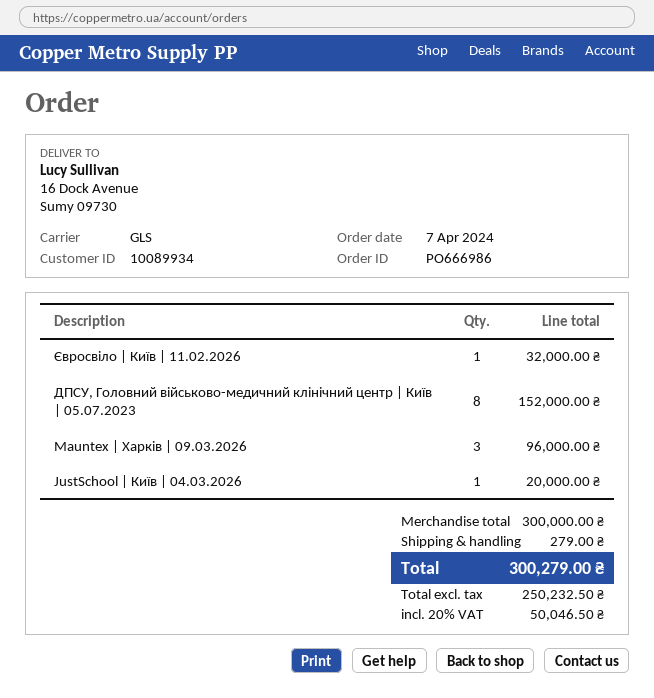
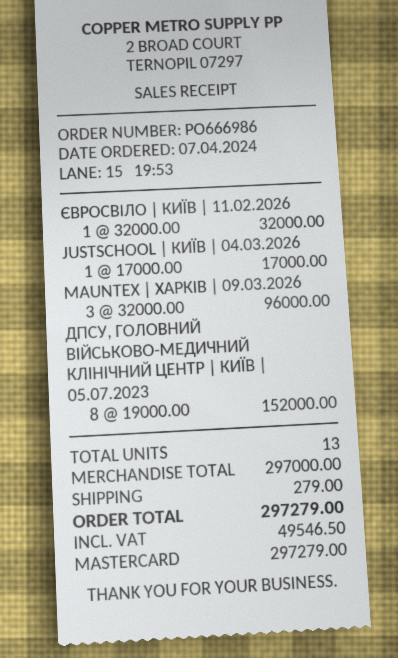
JustSchool | Київ | 04.03.2026: 1 for 20000.00 -> 1 for 17000.00
subtotal: 300000.00 -> 297000.00
tax: 50046.50 -> 49546.50
total: 300279.00 -> 297279.00

